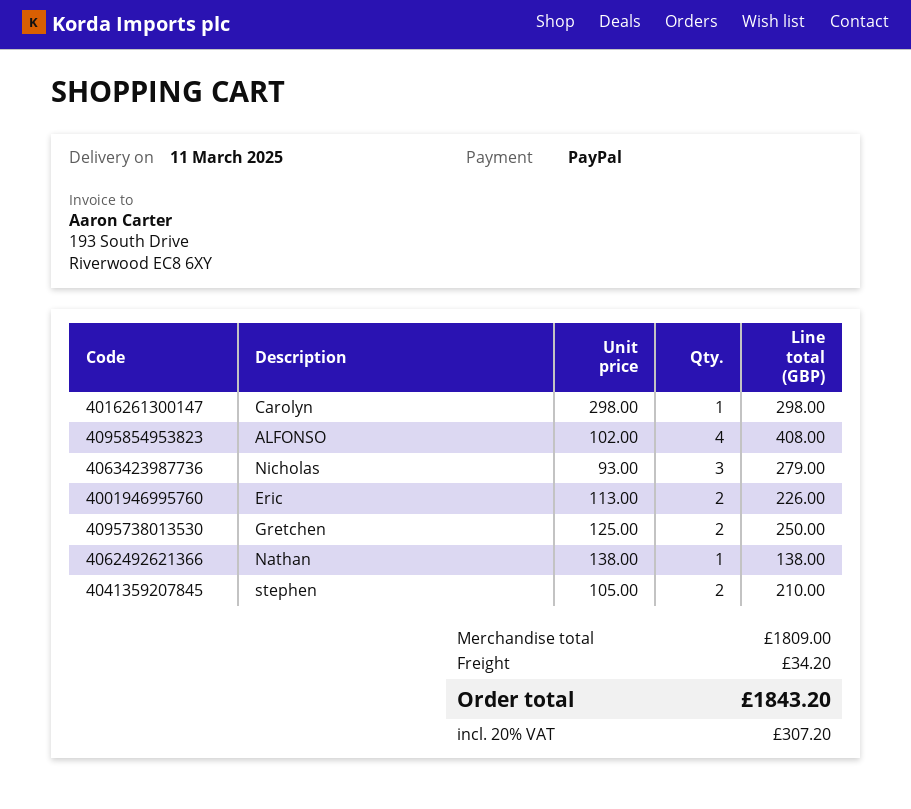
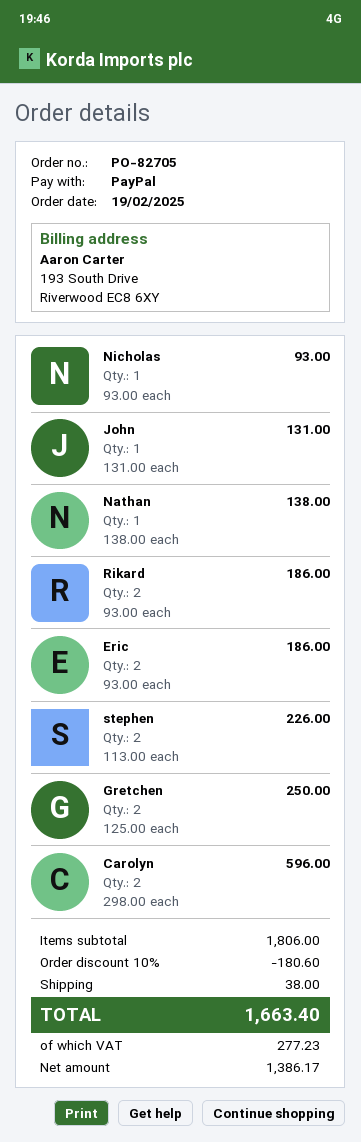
Carolyn: 1 x 298.00 = 298.00 -> 2 x 298.00 = 596.00
ALFONSO: 4 x 102.00 = 408.00 -> none
Nicholas: 3 x 93.00 = 279.00 -> 1 x 93.00 = 93.00
Eric: 2 x 113.00 = 226.00 -> 2 x 93.00 = 186.00
stephen: 2 x 105.00 = 210.00 -> 2 x 113.00 = 226.00
John: none -> 1 x 131.00 = 131.00
Rikard: none -> 2 x 93.00 = 186.00
subtotal: 1809.00 -> 1806.00
discount: none -> 10% = 180.60
shipping: 34.20 -> 38.00
tax: 307.20 -> 277.23
total: 1843.20 -> 1663.40

